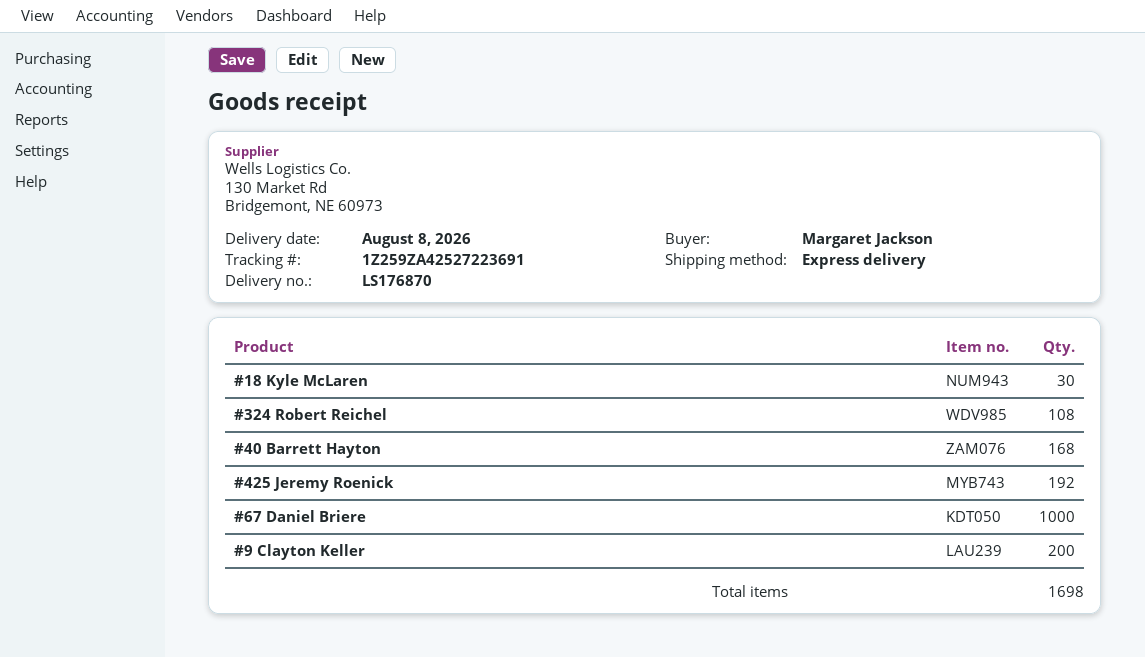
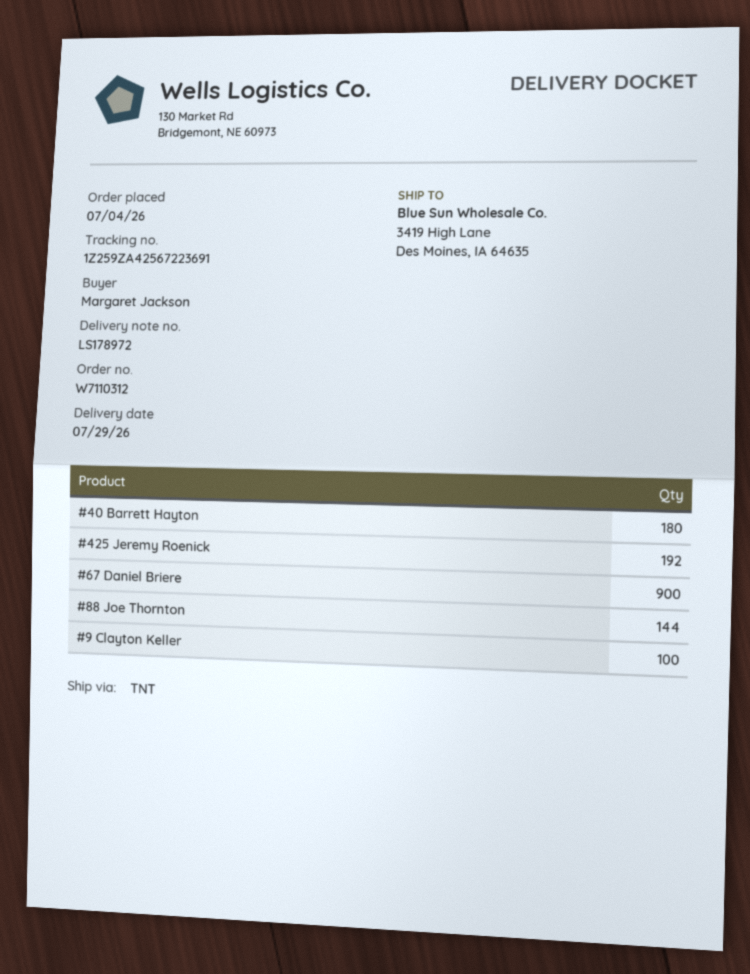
delivery note number: LS176870 -> LS178972
delivery date: 2026-08-08 -> 2026-07-29
shipping method: express -> TNT
tracking number: 1Z259ZA42527223691 -> 1Z259ZA42567223691
#18 Kyle McLaren: 30 -> none
#324 Robert Reichel: 108 -> none
#40 Barrett Hayton: 168 -> 180
#67 Daniel Briere: 1000 -> 900
#9 Clayton Keller: 200 -> 100
#88 Joe Thornton: none -> 144

